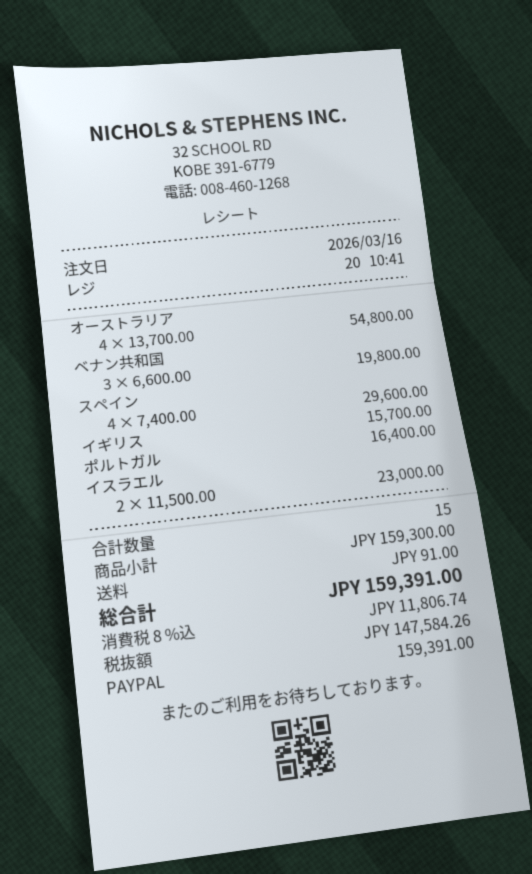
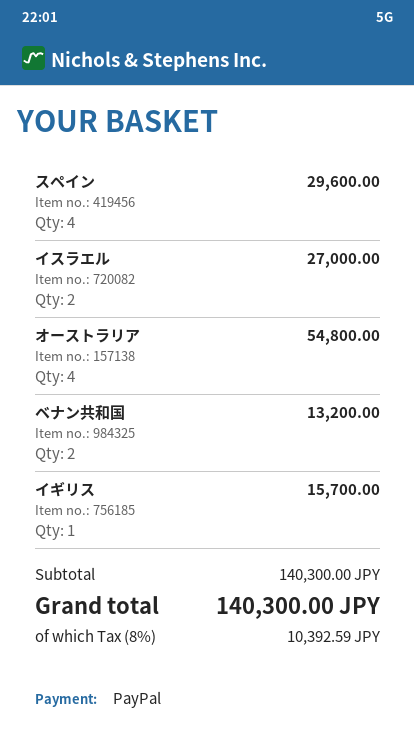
ベナン共和国: 3 for 19800.00 -> 2 for 13200.00
ポルトガル: 1 for 16400.00 -> none
イスラエル: 2 for 23000.00 -> 2 for 27000.00
subtotal: 159300.00 -> 140300.00
shipping: 91.00 -> none
tax: 8% = 11806.74 -> 8% = 10392.59
total: 159391.00 -> 140300.00

